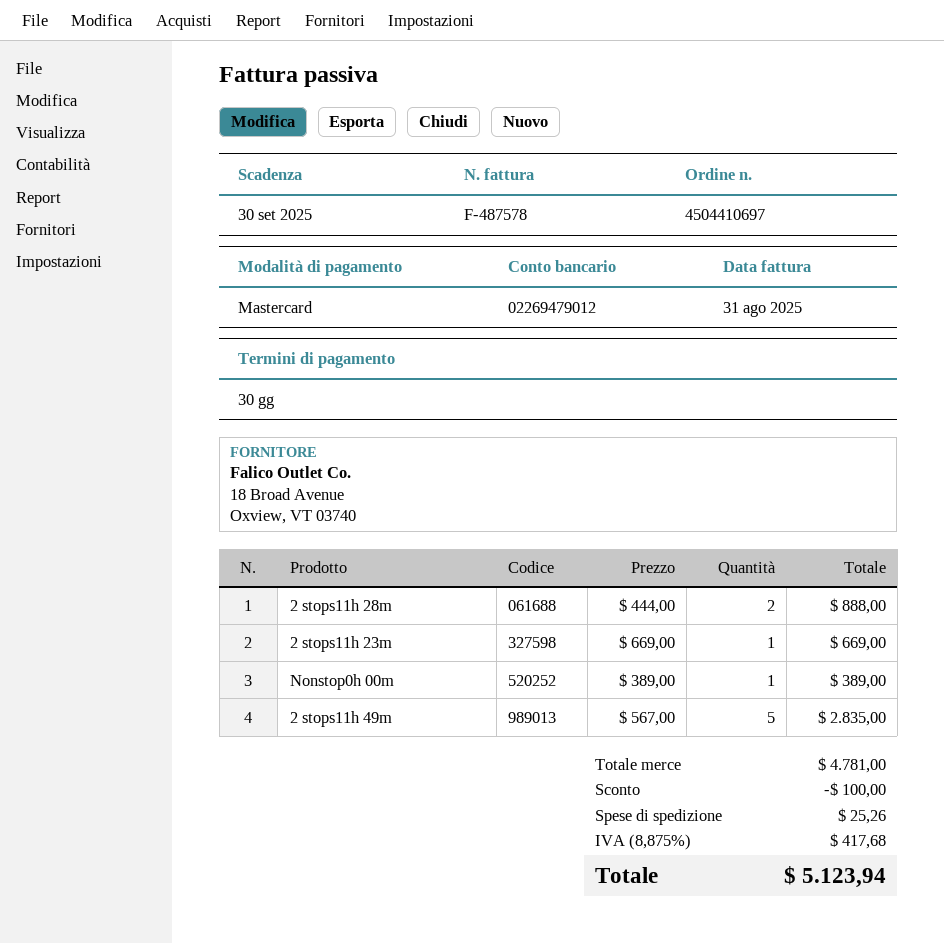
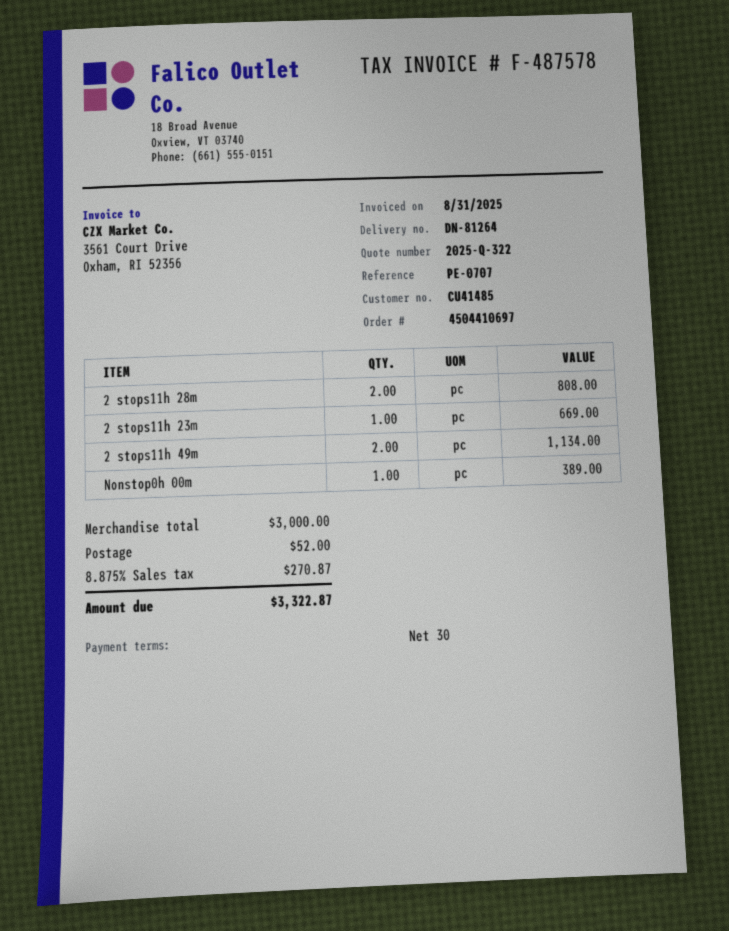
2 stops11h 28m: 2 for 888.00 -> 2 for 808.00
2 stops11h 49m: 5 for 2835.00 -> 2 for 1134.00
subtotal: 4781.00 -> 3000.00
discount: 100.00 -> none
shipping: 25.26 -> 52.00
tax: 8.875% = 417.68 -> 8.875% = 270.87
total: 5123.94 -> 3322.87

